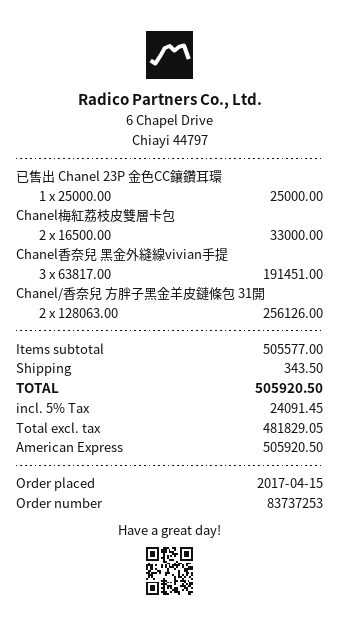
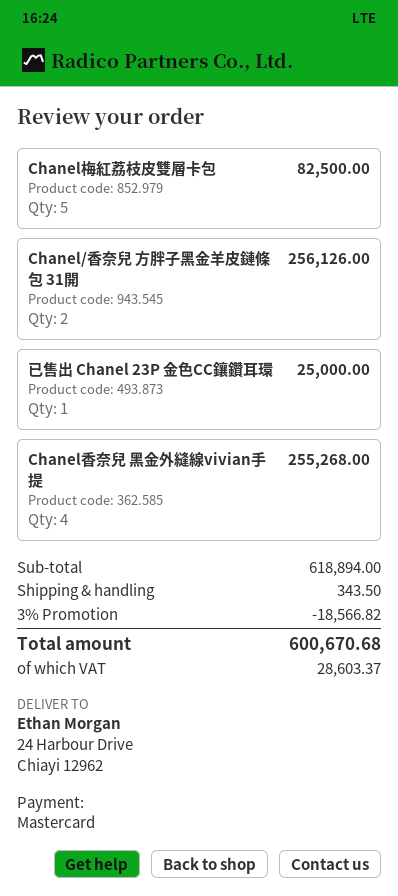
payment method: American Express -> Mastercard
Chanel梅紅荔枝皮雙層卡包: 2 for 33000.00 -> 5 for 82500.00
Chanel香奈兒 黑金外縫線vivian手提: 3 for 191451.00 -> 4 for 255268.00
subtotal: 505577.00 -> 618894.00
discount: none -> 3% = 18566.82
tax: 24091.45 -> 28603.37
total: 505920.50 -> 600670.68

